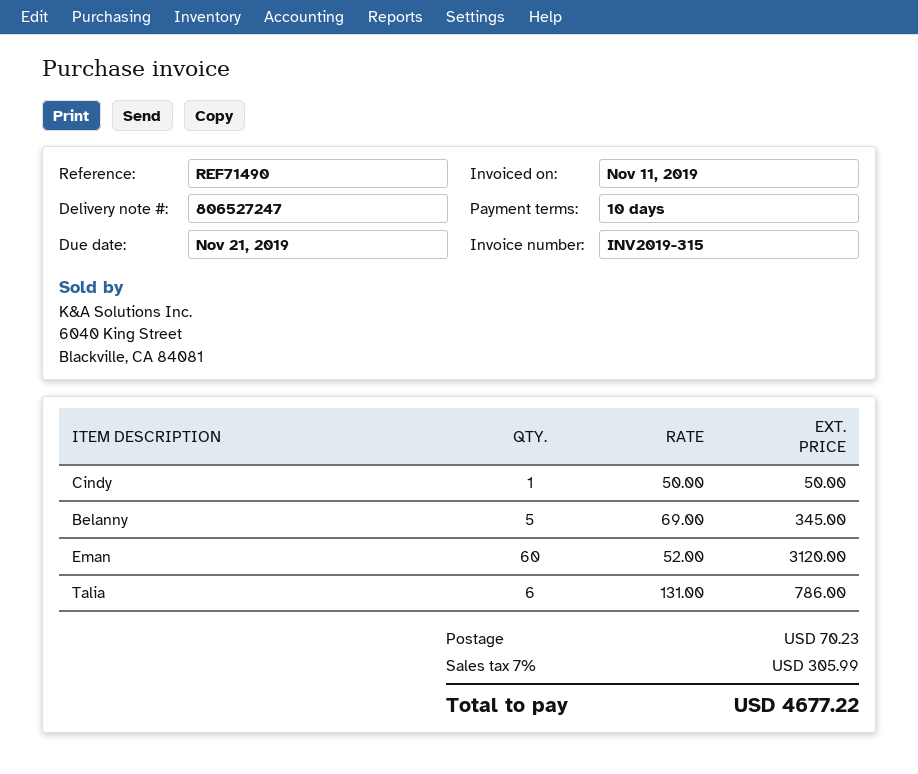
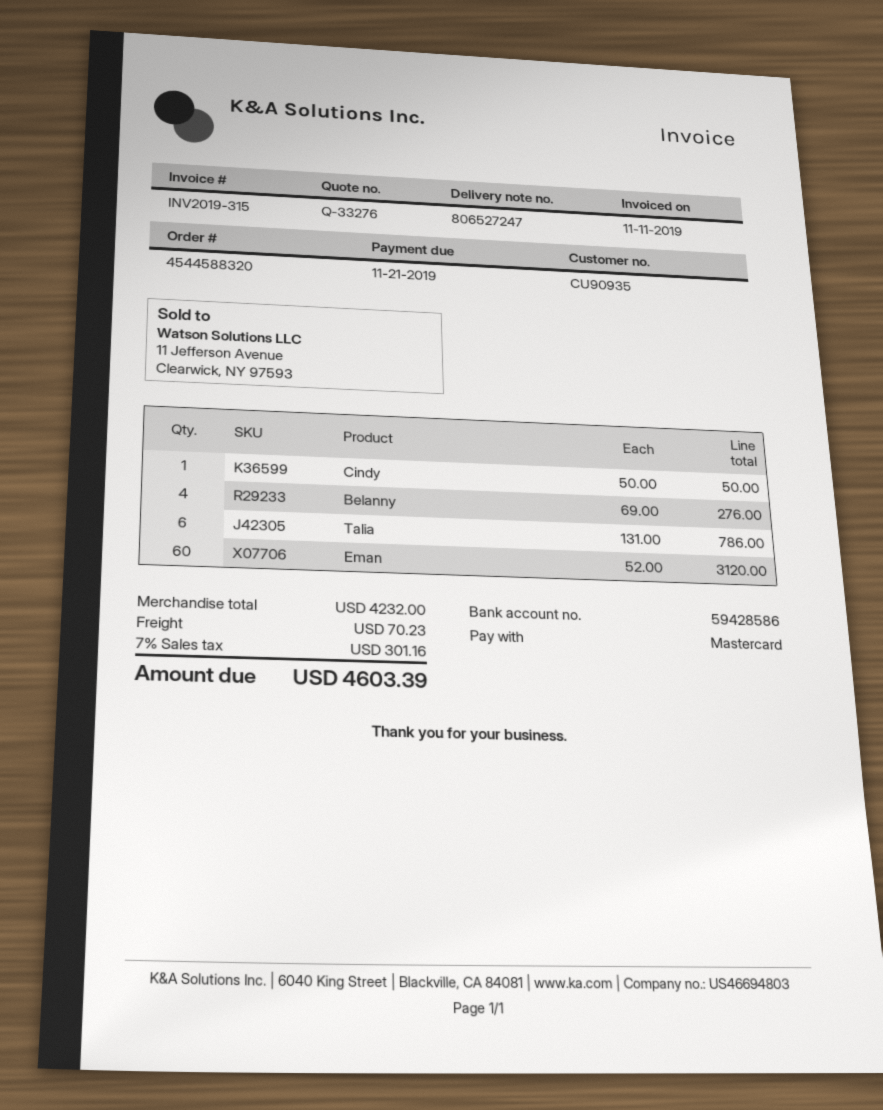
Belanny: 5 x 69.00 = 345.00 -> 4 x 69.00 = 276.00
tax: 7% = 305.99 -> 7% = 301.16
total: 4677.22 -> 4603.39

